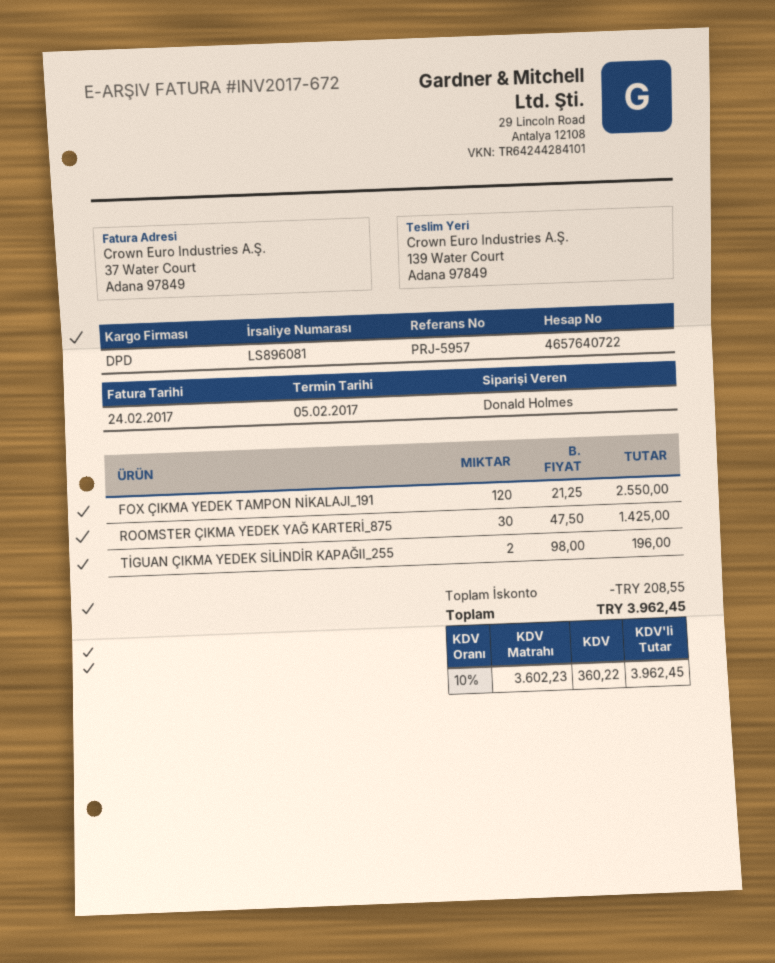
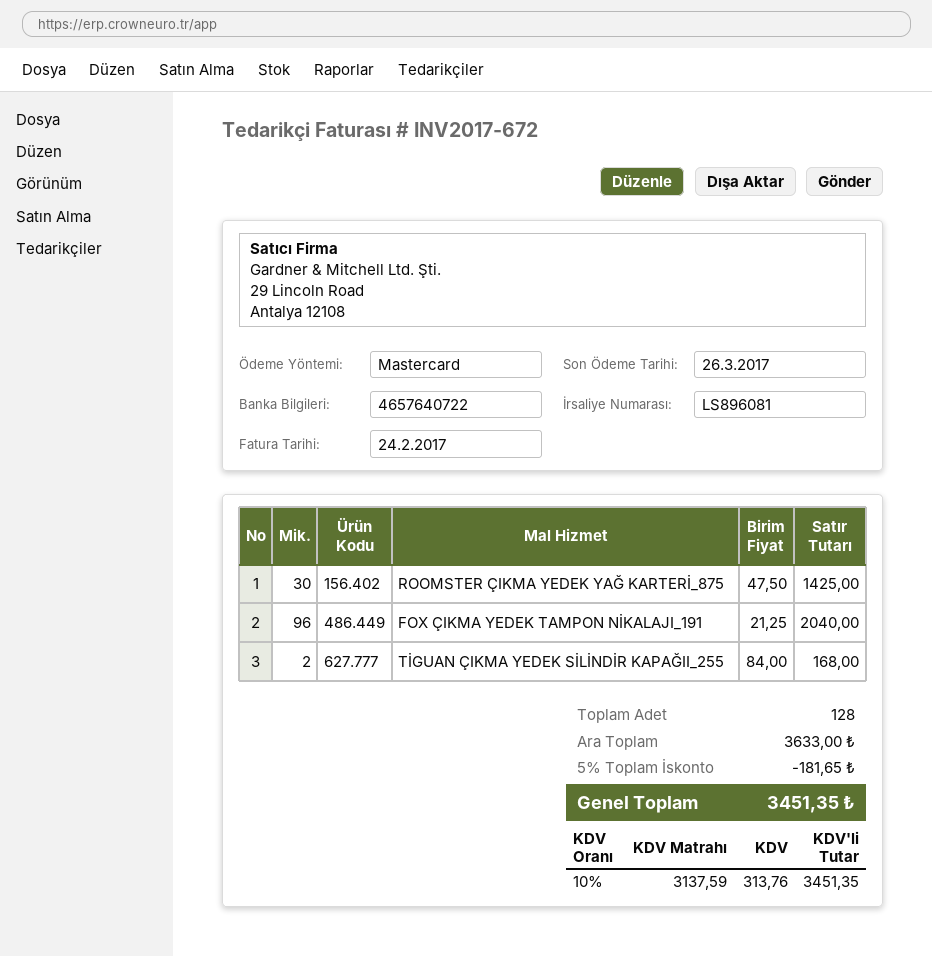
FOX ÇIKMA YEDEK TAMPON NİKALAJI_191: 120 x 21.25 = 2550.00 -> 96 x 21.25 = 2040.00
TİGUAN ÇIKMA YEDEK SİLİNDİR KAPAĞII_255: 2 x 98.00 = 196.00 -> 2 x 84.00 = 168.00
discount: 208.55 -> 181.65
net: 3602.23 -> 3137.59
tax: 10% = 360.22 -> 10% = 313.76
total: 3962.45 -> 3451.35

